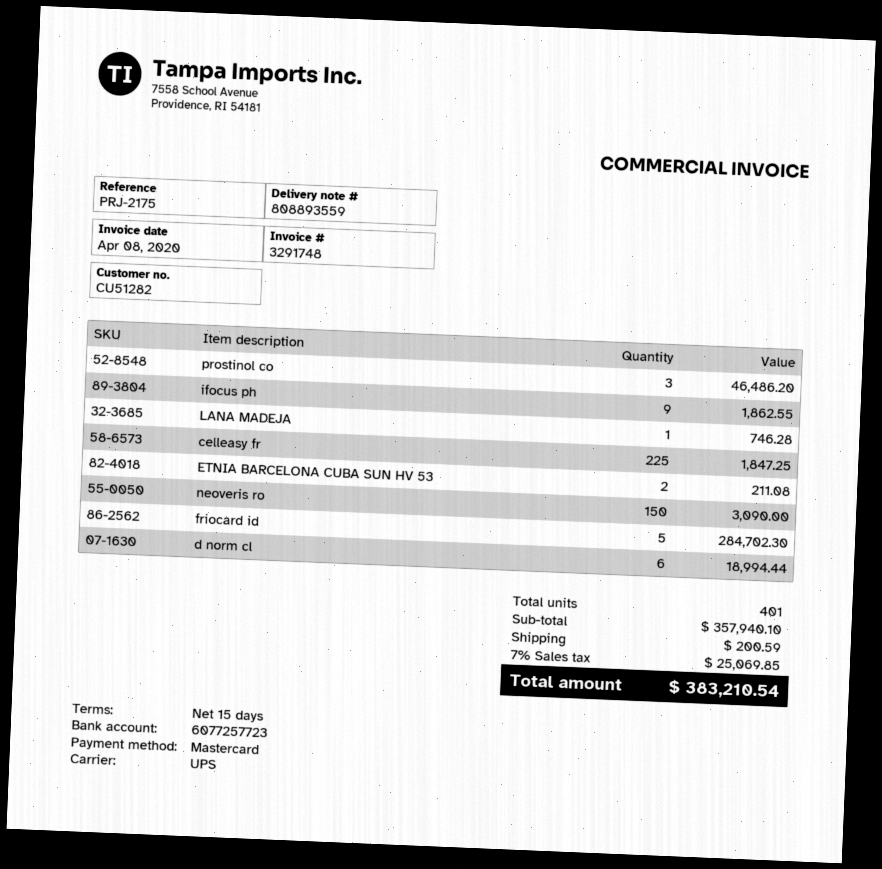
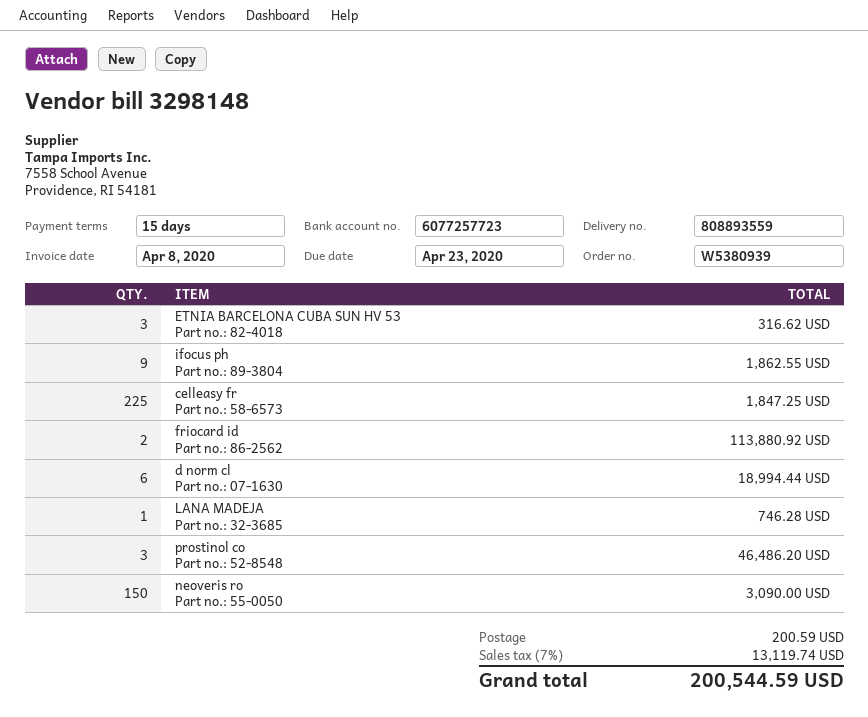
invoice number: 3291748 -> 3298148
ETNIA BARCELONA CUBA SUN HV 53: 2 for 211.08 -> 3 for 316.62
friocard id: 5 for 284702.30 -> 2 for 113880.92
tax: 7% = 25069.85 -> 7% = 13119.74
total: 383210.54 -> 200544.59

